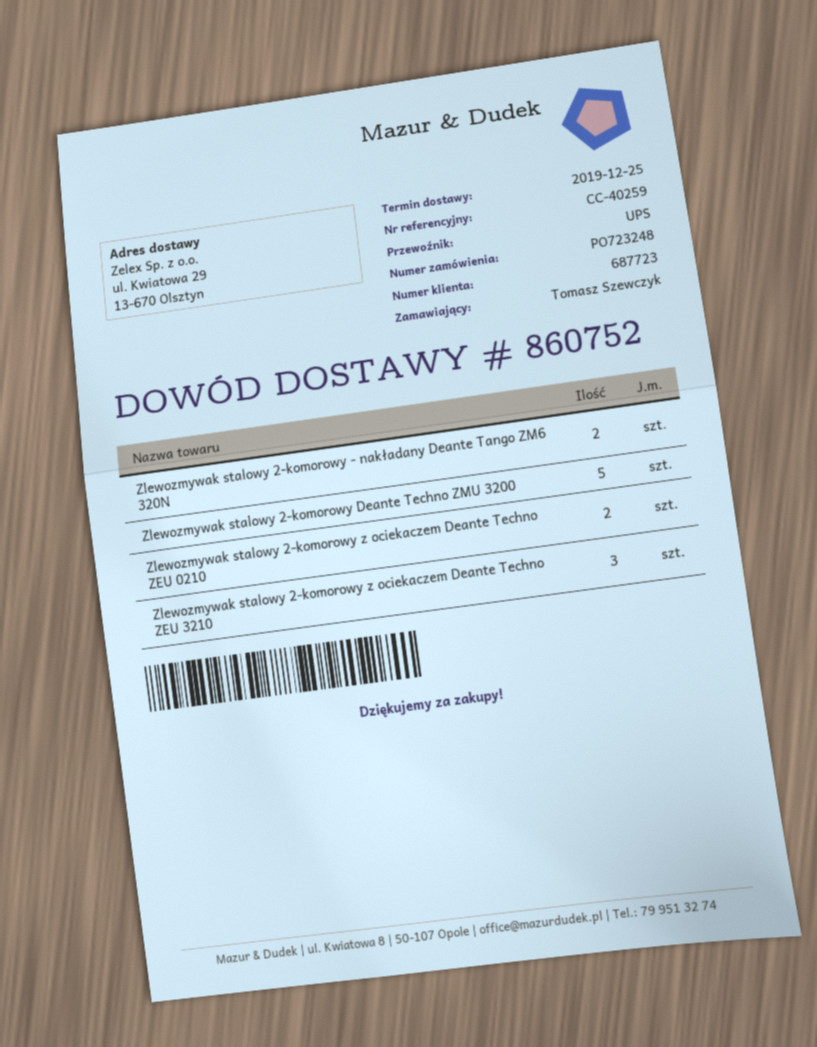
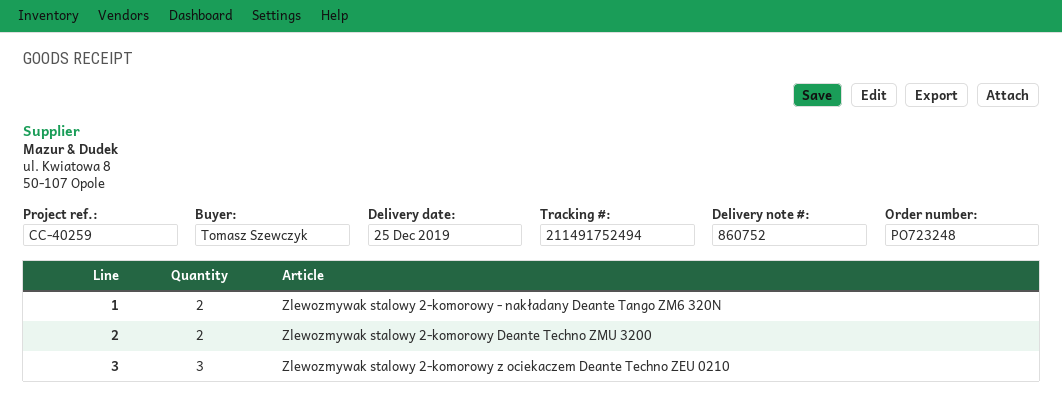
Zlewozmywak stalowy 2-komorowy Deante Techno ZMU 3200: 5 -> 2
Zlewozmywak stalowy 2-komorowy z ociekaczem Deante Techno ZEU 0210: 2 -> 3
Zlewozmywak stalowy 2-komorowy z ociekaczem Deante Techno ZEU 3210: 3 -> none

